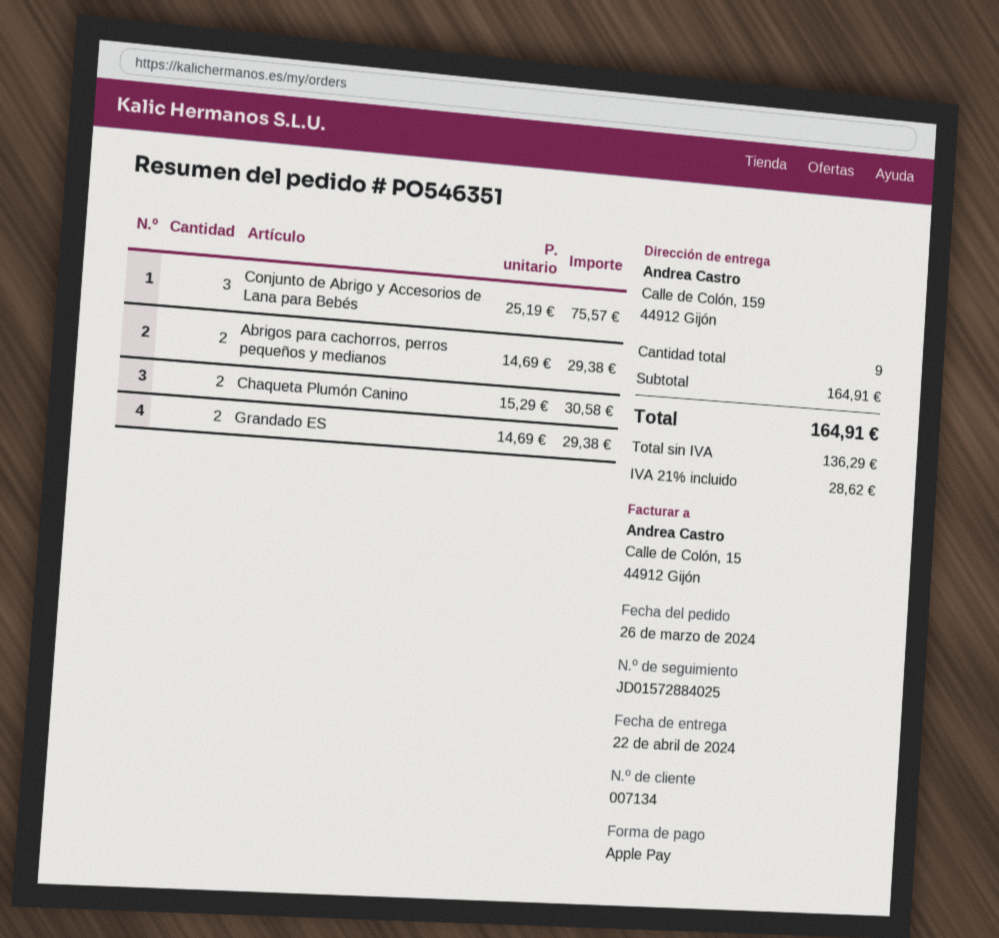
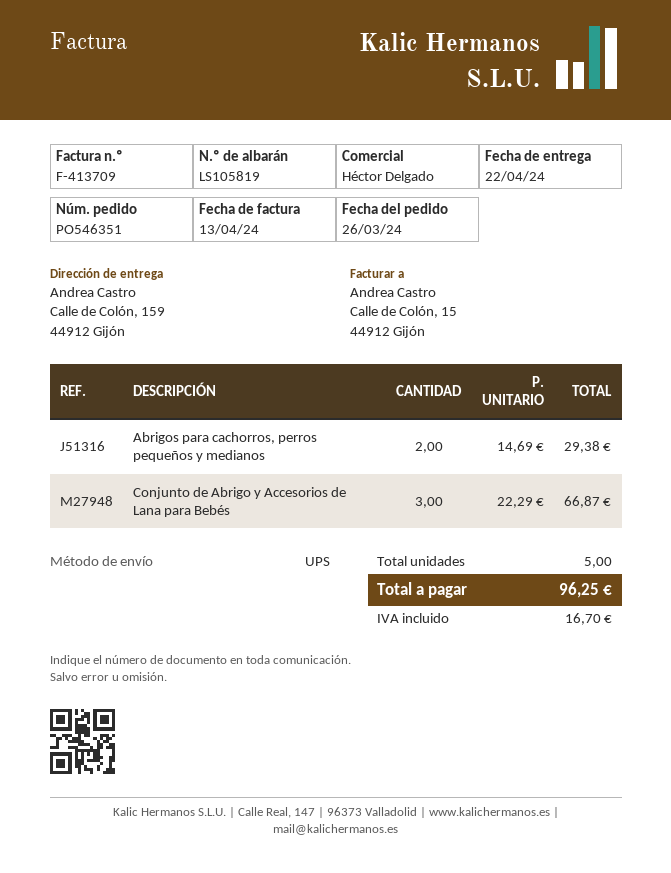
Conjunto de Abrigo y Accesorios de Lana para Bebés: 3 x 25.19 = 75.57 -> 3 x 22.29 = 66.87
Chaqueta Plumón Canino: 2 x 15.29 = 30.58 -> none
Grandado ES: 2 x 14.69 = 29.38 -> none
total quantity: 9 -> 5
tax: 28.62 -> 16.70
total: 164.91 -> 96.25

